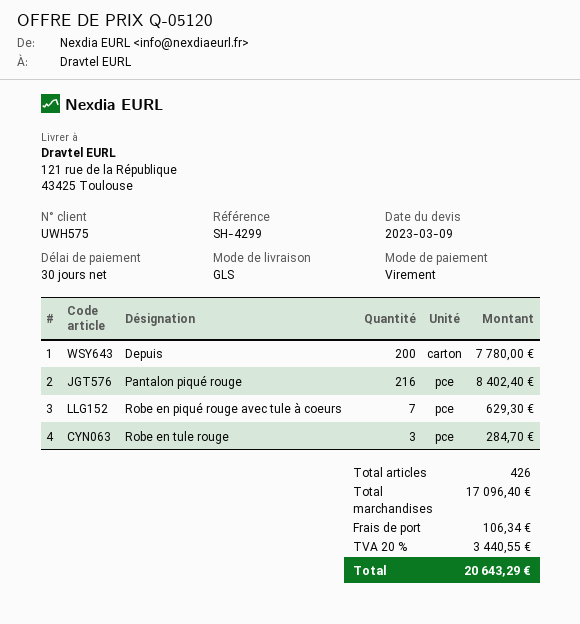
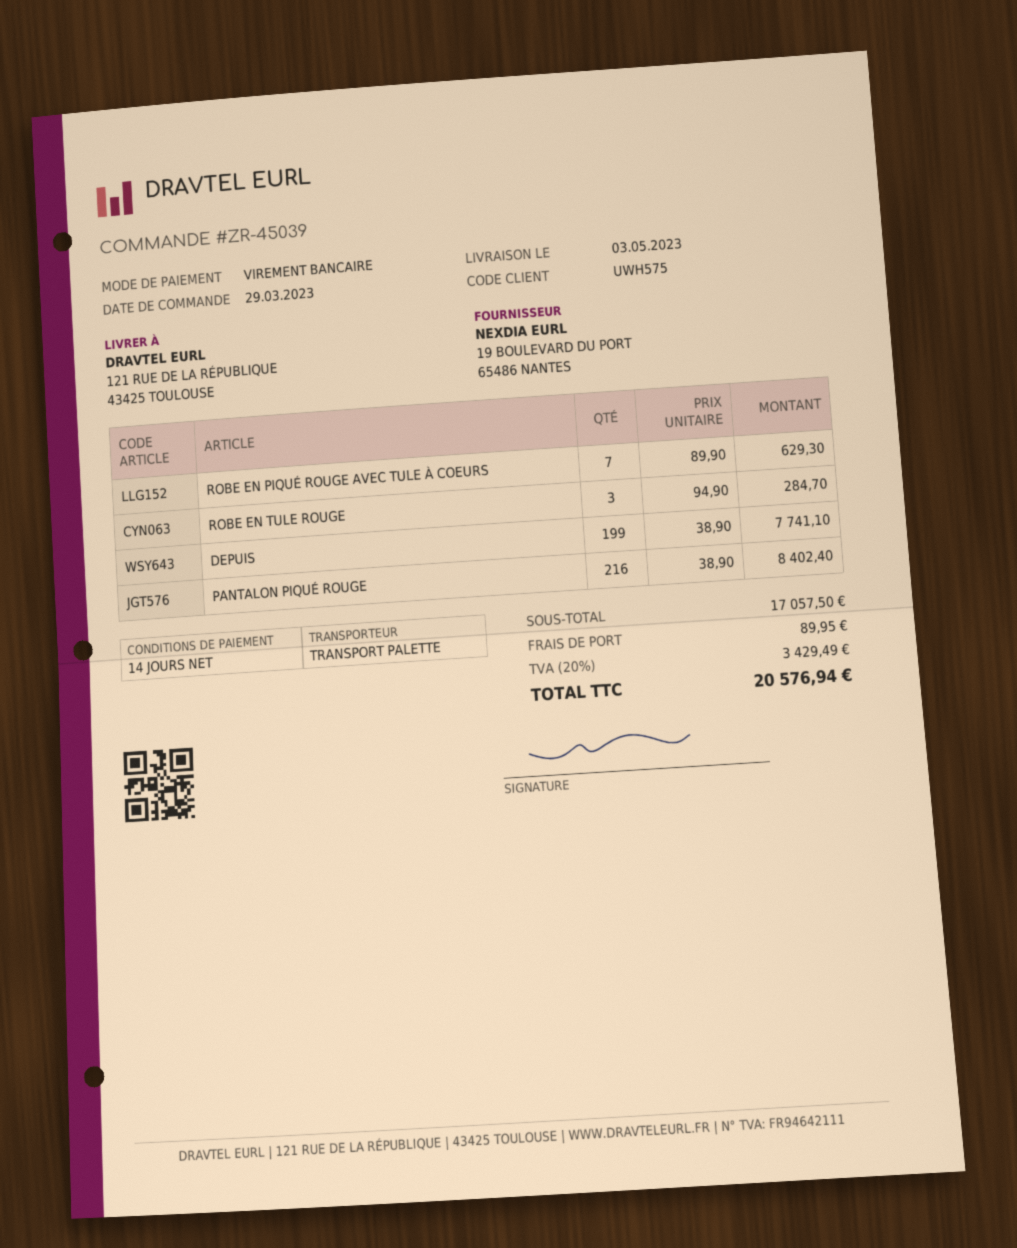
payment terms: 30 days -> 14 days
shipping method: GLS -> pallet freight
Depuis: 200 for 7780.00 -> 199 for 7741.10
subtotal: 17096.40 -> 17057.50
shipping: 106.34 -> 89.95
tax: 20% = 3440.55 -> 20% = 3429.49
total: 20643.29 -> 20576.94

